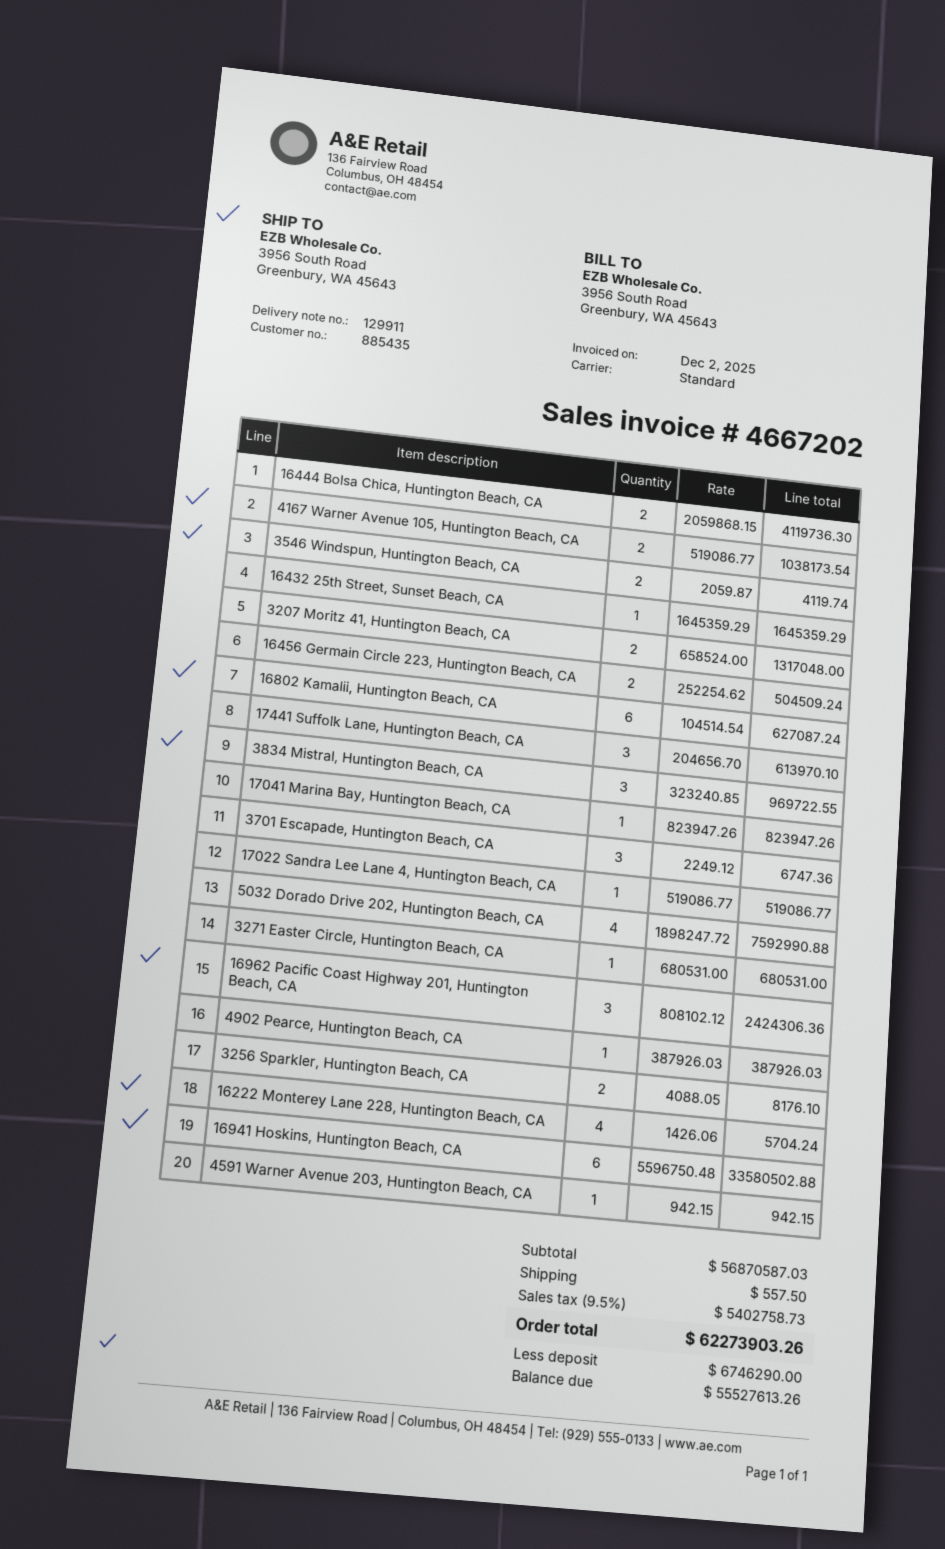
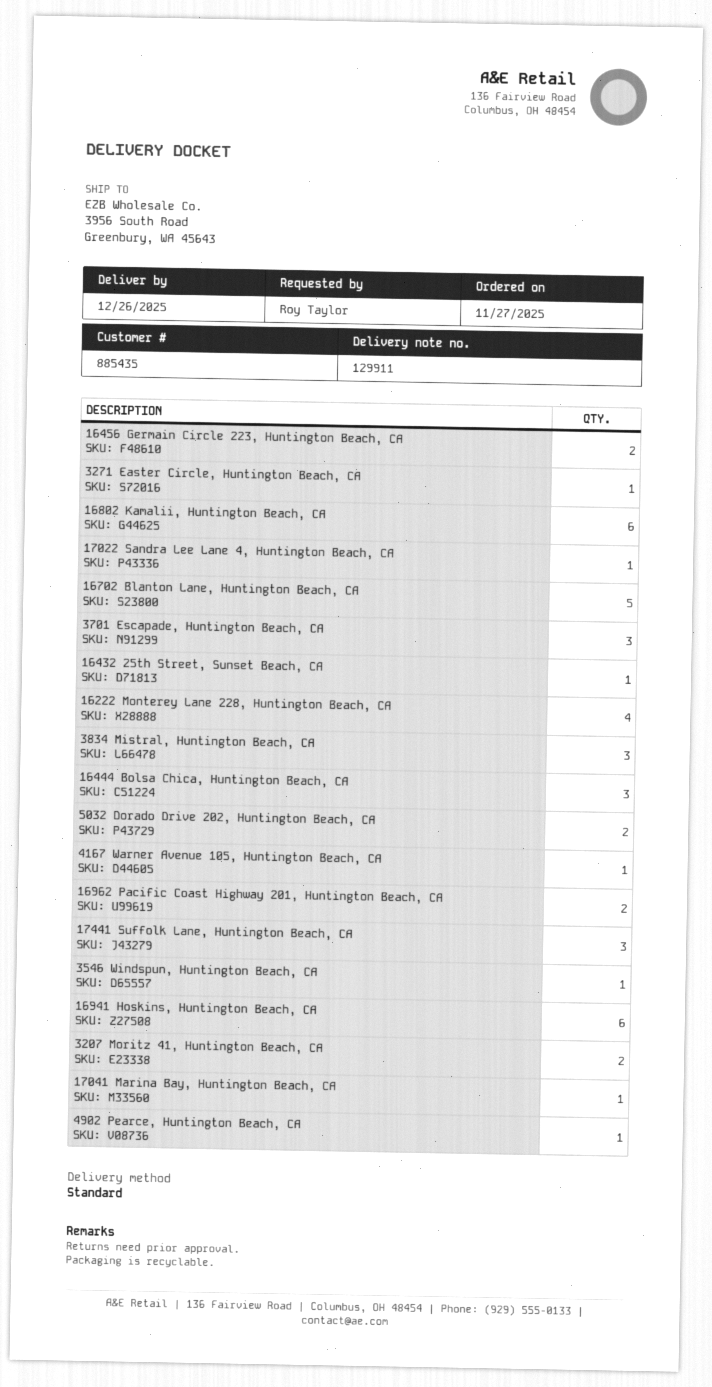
16444 Bolsa Chica, Huntington Beach, CA: 2 -> 3
4167 Warner Avenue 105, Huntington Beach, CA: 2 -> 1
3546 Windspun, Huntington Beach, CA: 2 -> 1
5032 Dorado Drive 202, Huntington Beach, CA: 4 -> 2
16962 Pacific Coast Highway 201, Huntington Beach, CA: 3 -> 2
3256 Sparkler, Huntington Beach, CA: 2 -> none
4591 Warner Avenue 203, Huntington Beach, CA: 1 -> none
16702 Blanton Lane, Huntington Beach, CA: none -> 5

